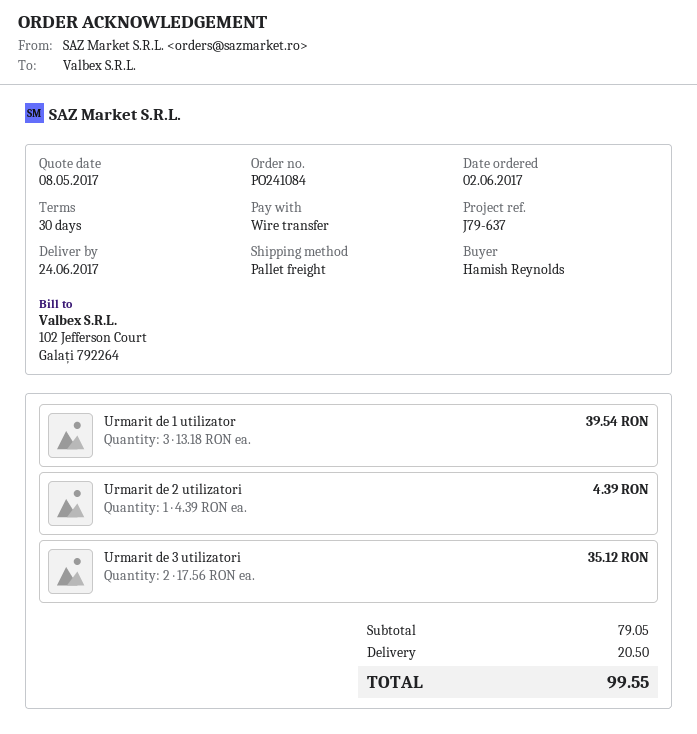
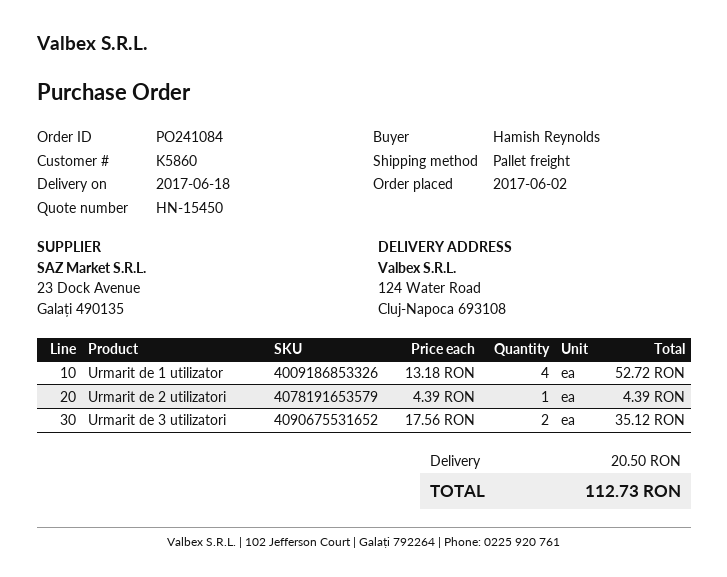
delivery date: 2017-06-24 -> 2017-06-18
Urmarit de 1 utilizator: 3 x 13.18 = 39.54 -> 4 x 13.18 = 52.72
total: 99.55 -> 112.73

